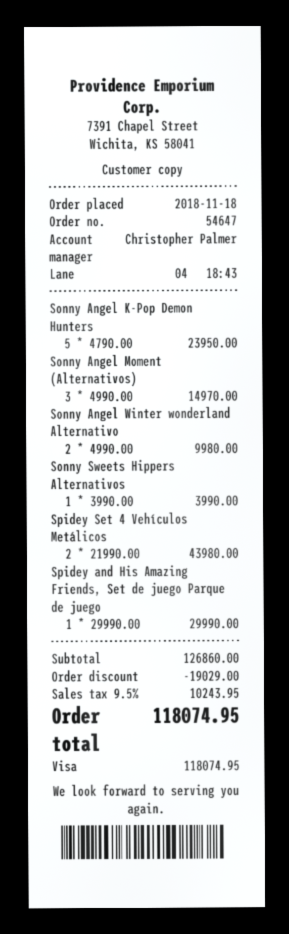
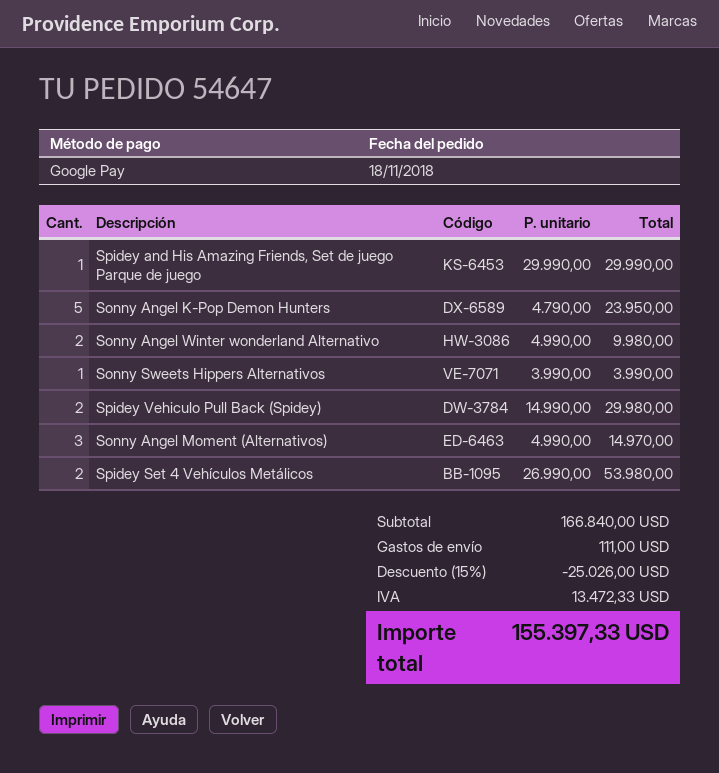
payment method: Visa -> Google Pay
Spidey Set 4 Vehículos Metálicos: 2 x 21990.00 = 43980.00 -> 2 x 26990.00 = 53980.00
Spidey Vehiculo Pull Back (Spidey): none -> 2 x 14990.00 = 29980.00
subtotal: 126860.00 -> 166840.00
discount: 19029.00 -> 25026.00
shipping: none -> 111.00
tax: 10243.95 -> 13472.33
total: 118074.95 -> 155397.33

